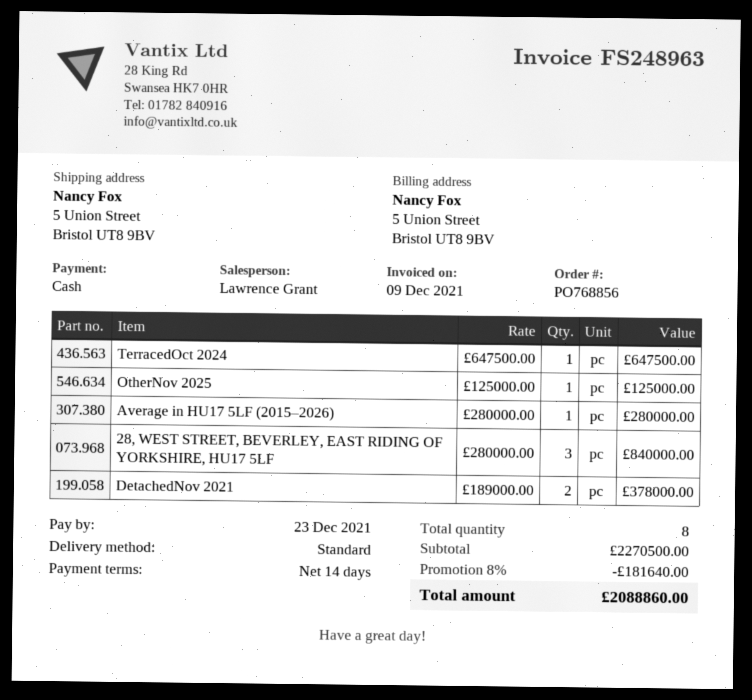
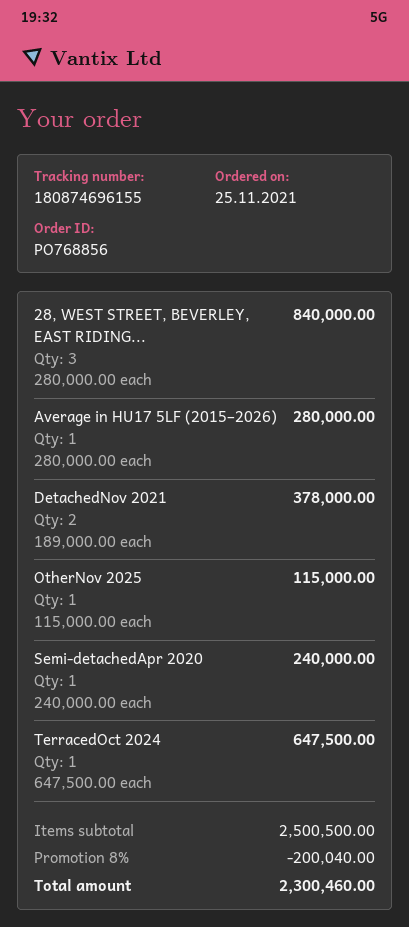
OtherNov 2025: 1 x 125000.00 = 125000.00 -> 1 x 115000.00 = 115000.00
Semi-detachedApr 2020: none -> 1 x 240000.00 = 240000.00
subtotal: 2270500.00 -> 2500500.00
discount: 8% = 181640.00 -> 8% = 200040.00
total: 2088860.00 -> 2300460.00

